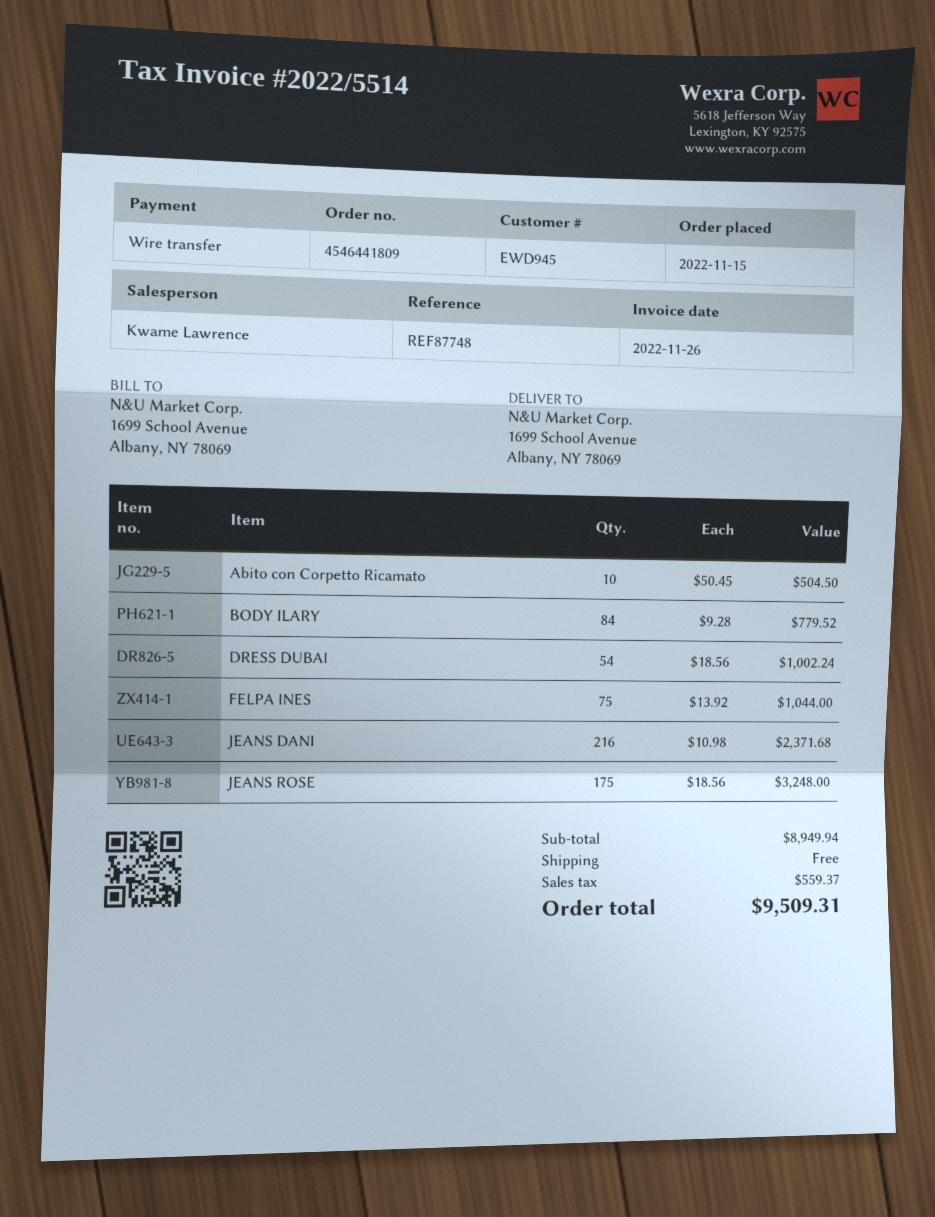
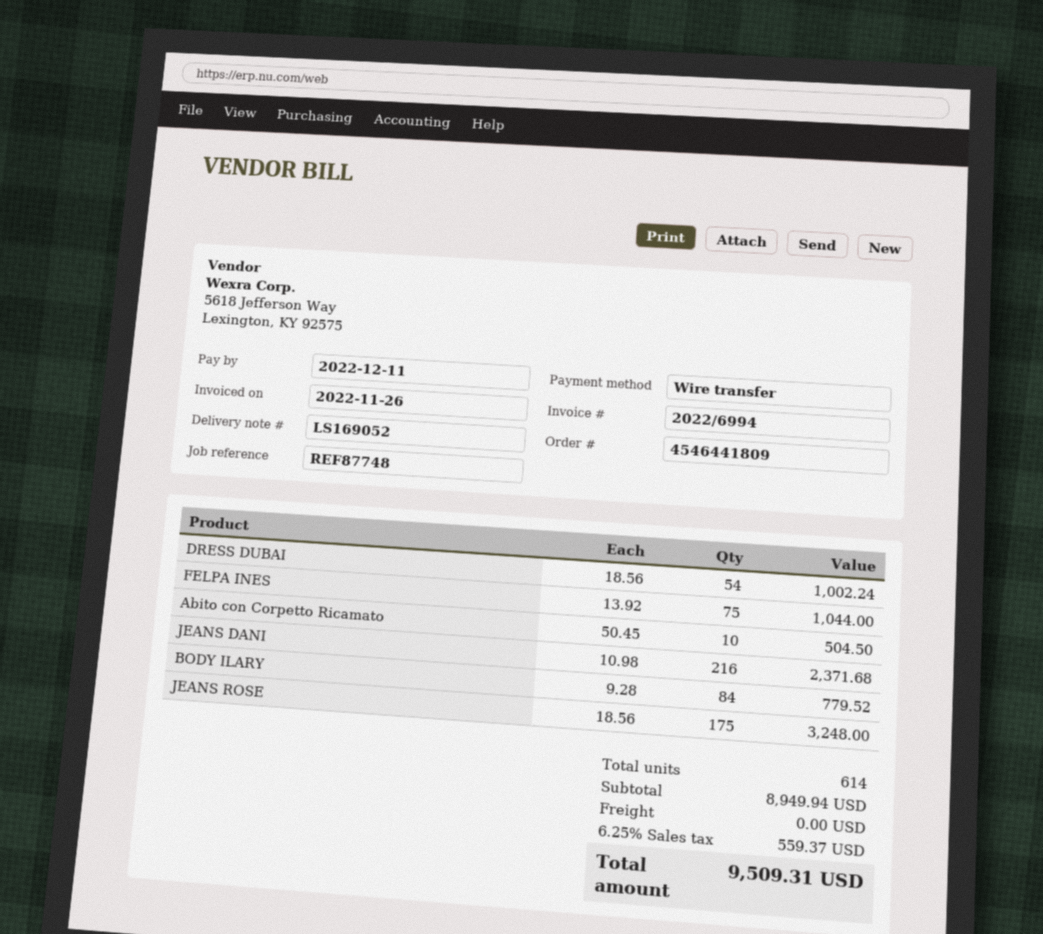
invoice number: 2022/5514 -> 2022/6994

